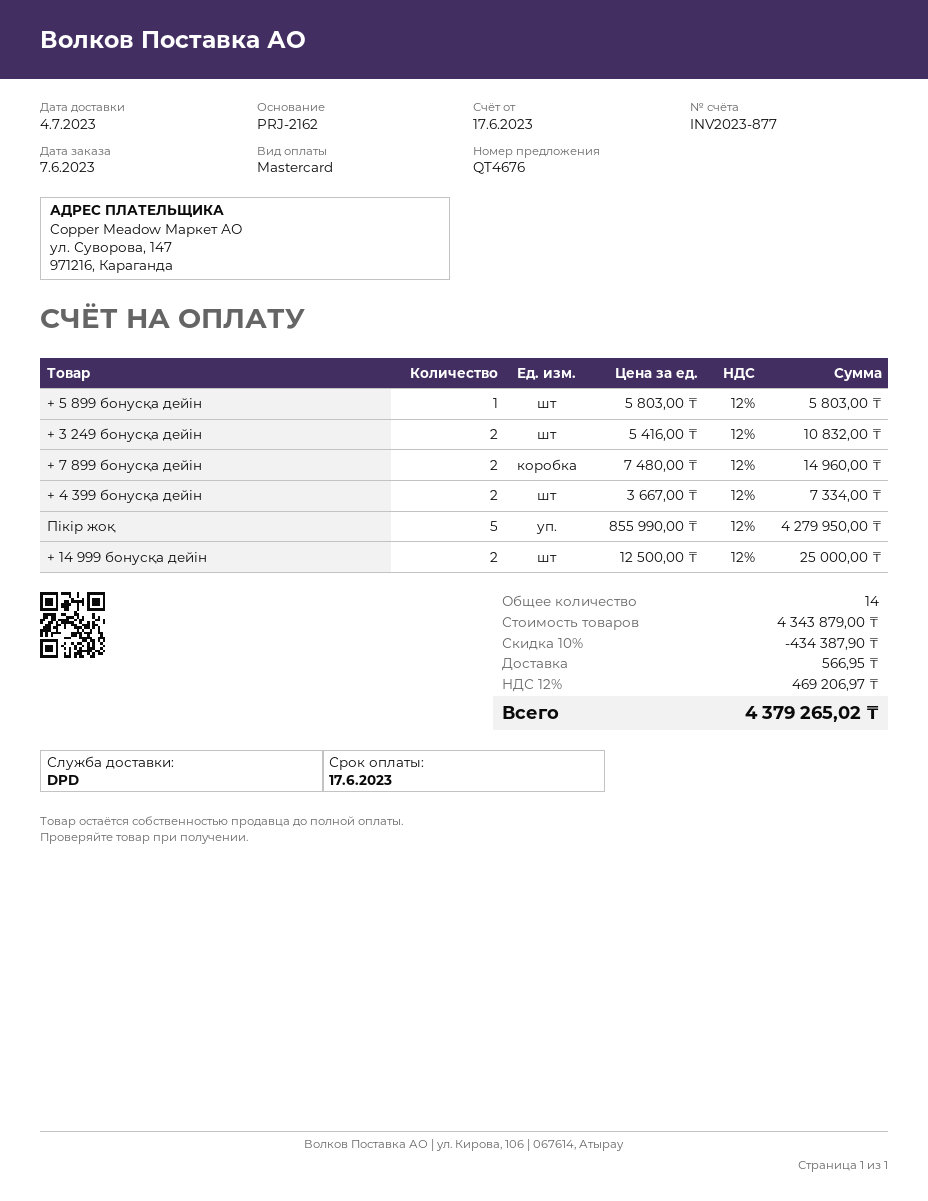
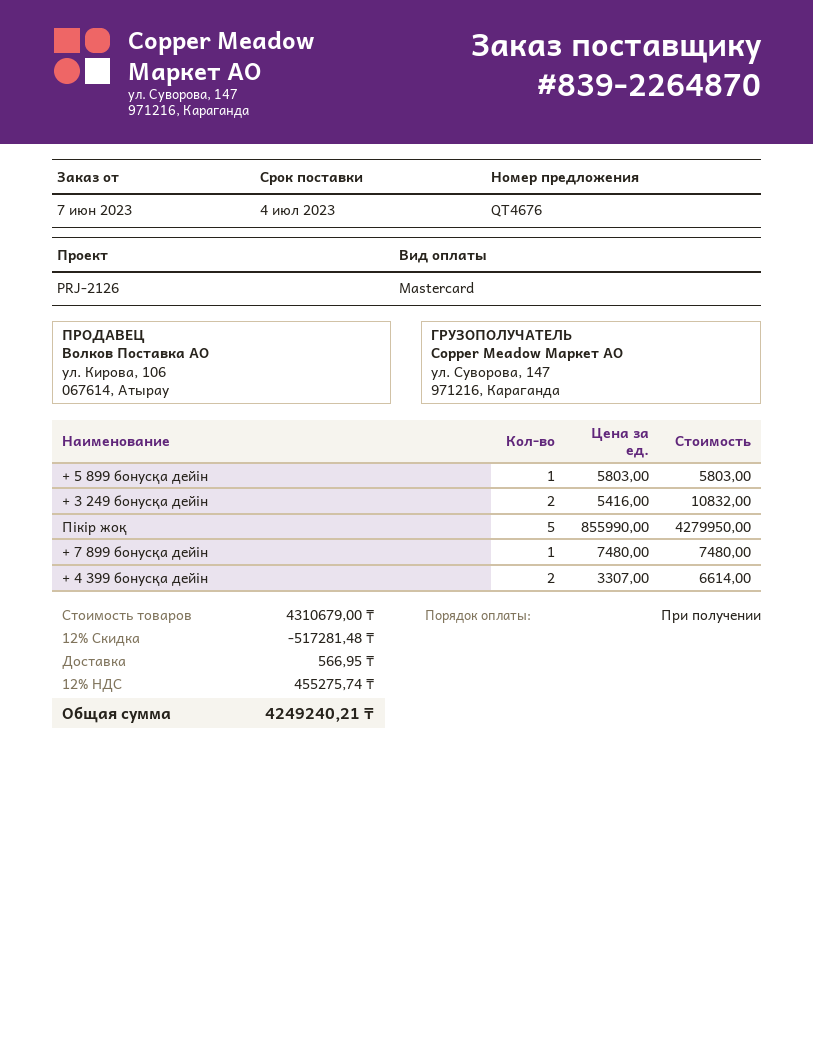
reference: PRJ-2162 -> PRJ-2126
+ 7 899 бонусқа дейін: 2 x 7480.00 = 14960.00 -> 1 x 7480.00 = 7480.00
+ 4 399 бонусқа дейін: 2 x 3667.00 = 7334.00 -> 2 x 3307.00 = 6614.00
+ 14 999 бонусқа дейін: 2 x 12500.00 = 25000.00 -> none
subtotal: 4343879.00 -> 4310679.00
discount: 10% = 434387.90 -> 12% = 517281.48
tax: 12% = 469206.97 -> 12% = 455275.74
total: 4379265.02 -> 4249240.21

